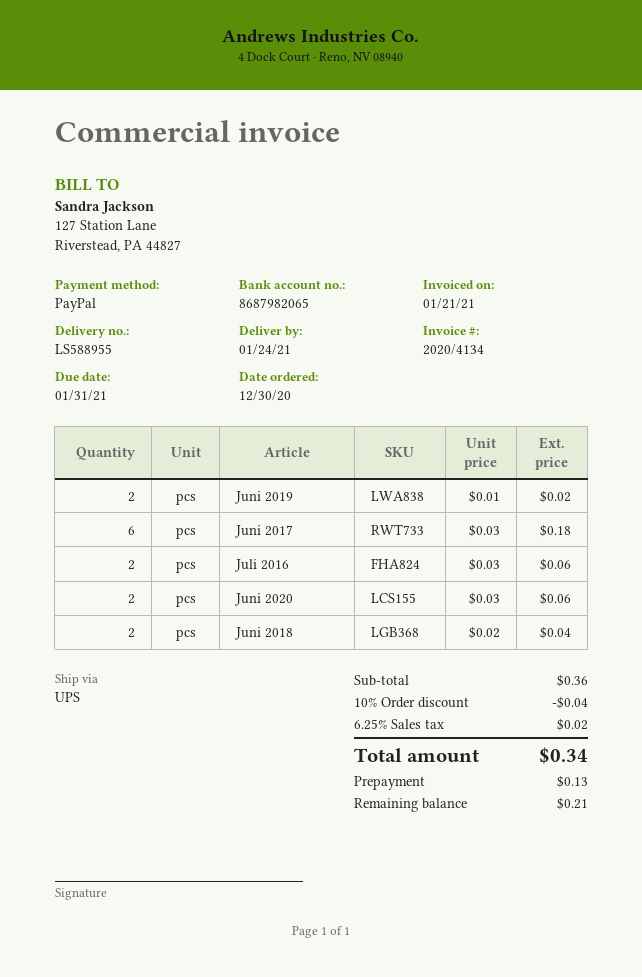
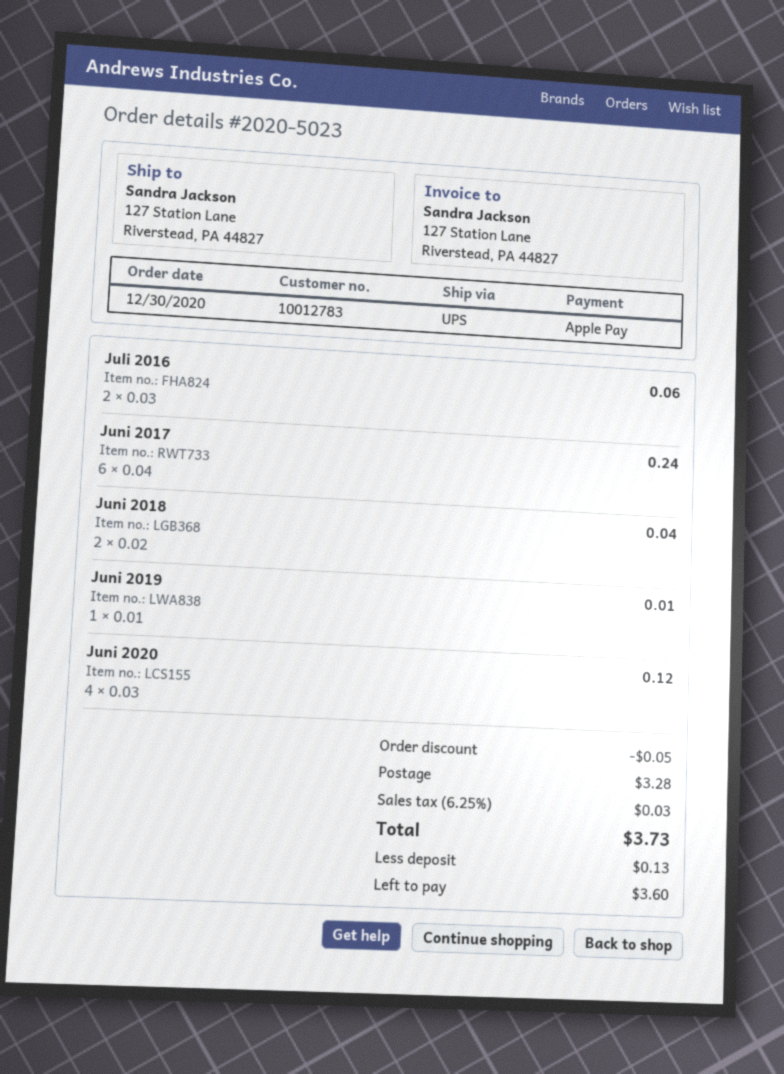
payment method: PayPal -> Apple Pay
Juni 2019: 2 x 0.01 = 0.02 -> 1 x 0.01 = 0.01
Juni 2017: 6 x 0.03 = 0.18 -> 6 x 0.04 = 0.24
Juni 2020: 2 x 0.03 = 0.06 -> 4 x 0.03 = 0.12
discount: 0.04 -> 0.05
shipping: none -> 3.28
tax: 6.25% = 0.02 -> 6.25% = 0.03
total: 0.34 -> 3.73
balance: 0.21 -> 3.60

